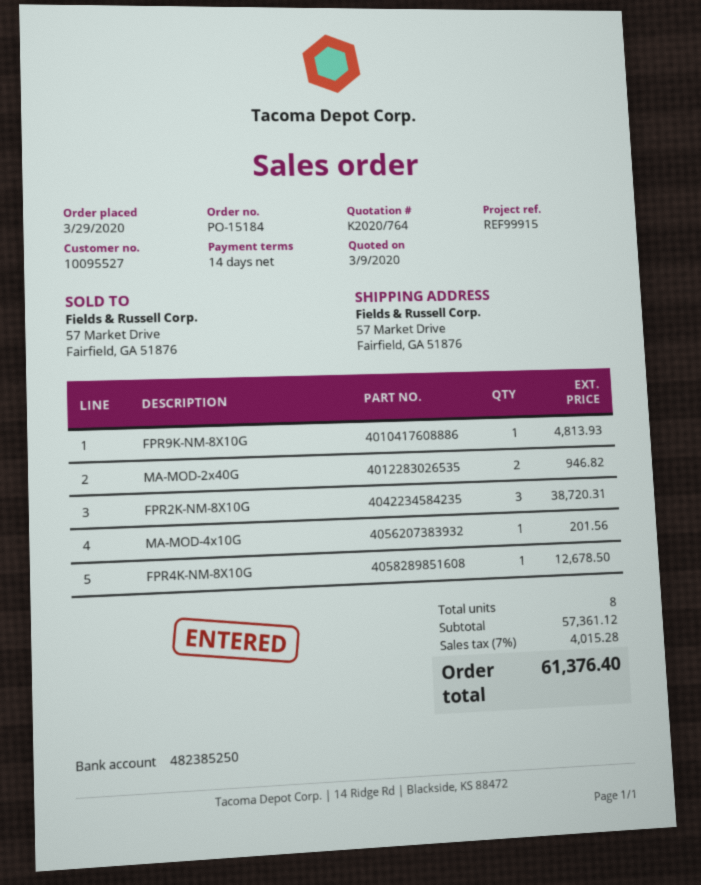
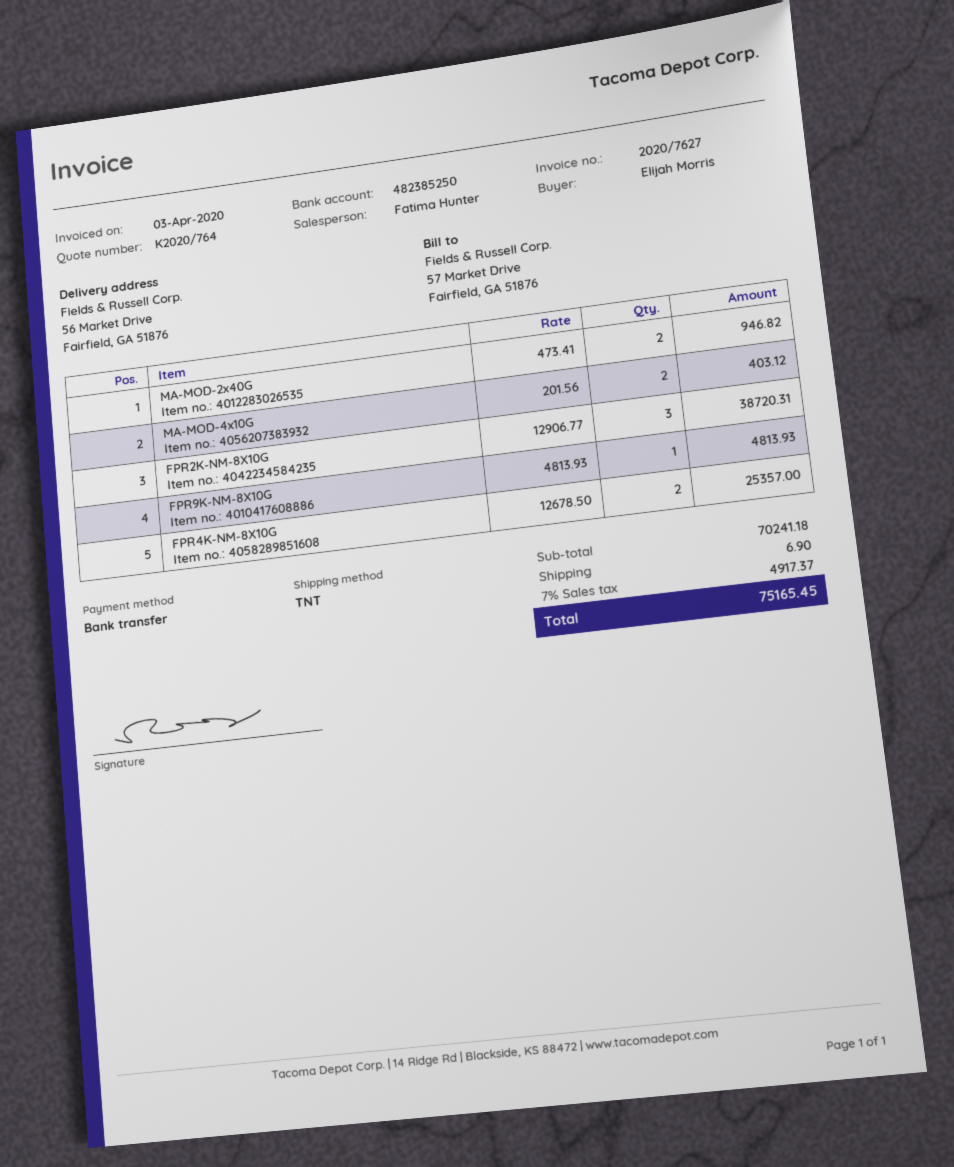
ship to: 57 Market Drive, Fairfield, GA 51876 -> 56 Market Drive, Fairfield, GA 51876
MA-MOD-4x10G: 1 for 201.56 -> 2 for 403.12
FPR4K-NM-8X10G: 1 for 12678.50 -> 2 for 25357.00
subtotal: 57361.12 -> 70241.18
shipping: none -> 6.90
tax: 7% = 4015.28 -> 7% = 4917.37
total: 61376.40 -> 75165.45

